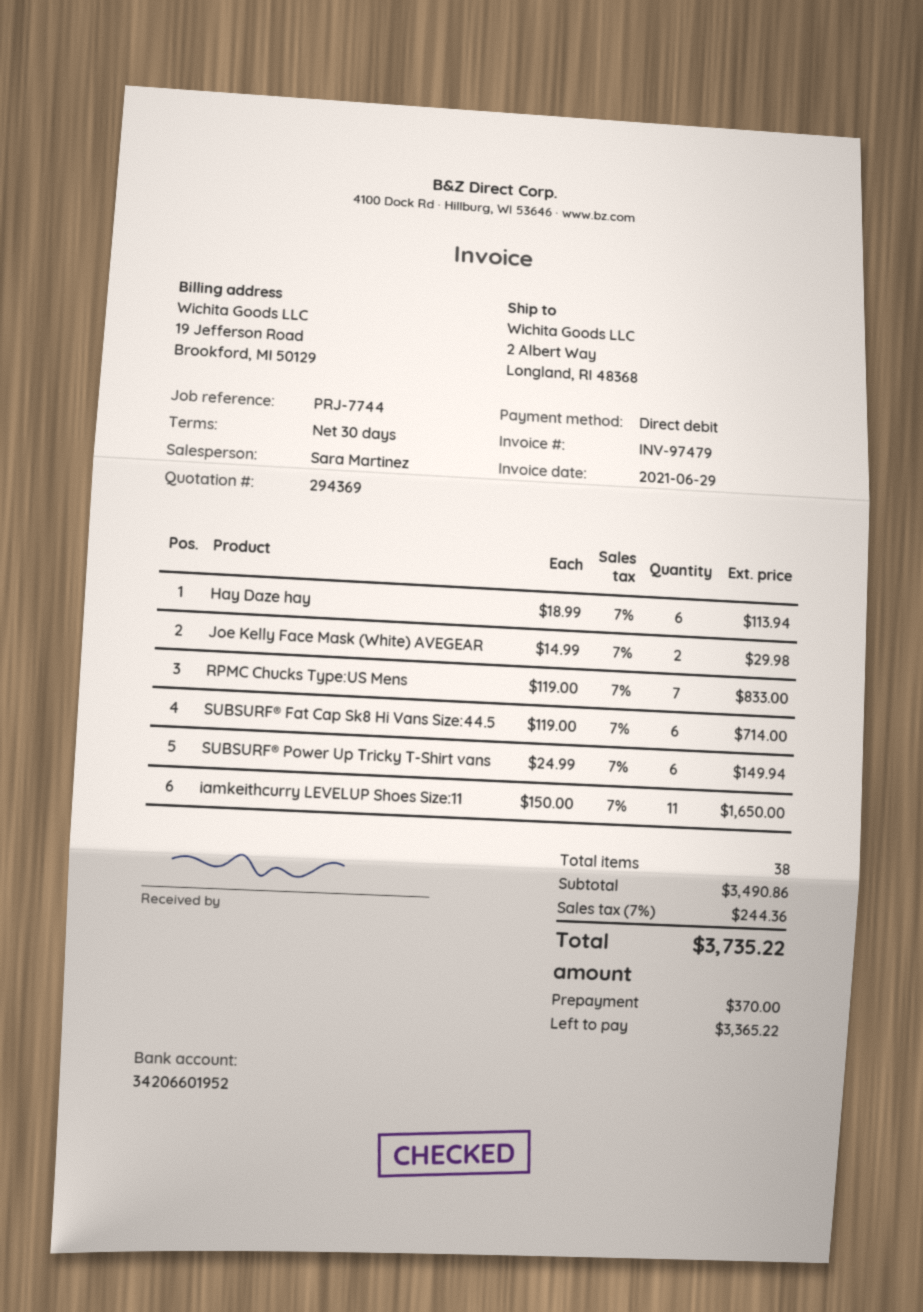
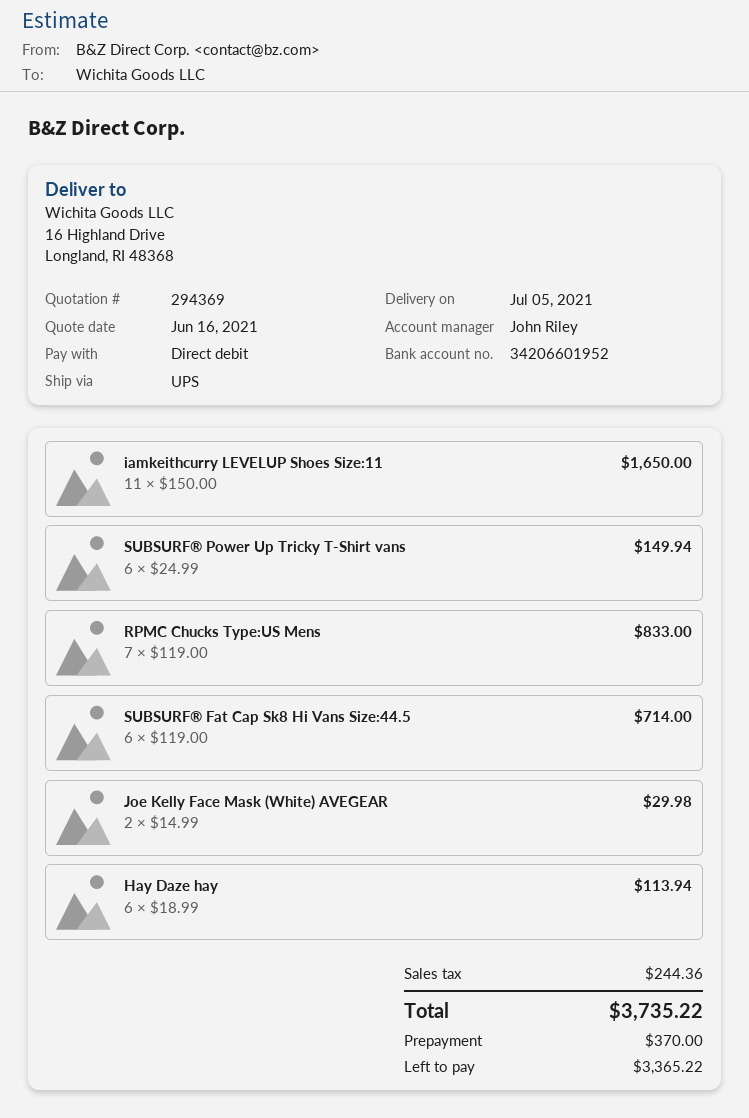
sales rep: Sara Martinez -> John Riley
ship to: 2 Albert Way, Longland, RI 48368 -> 16 Highland Drive, Longland, RI 48368

